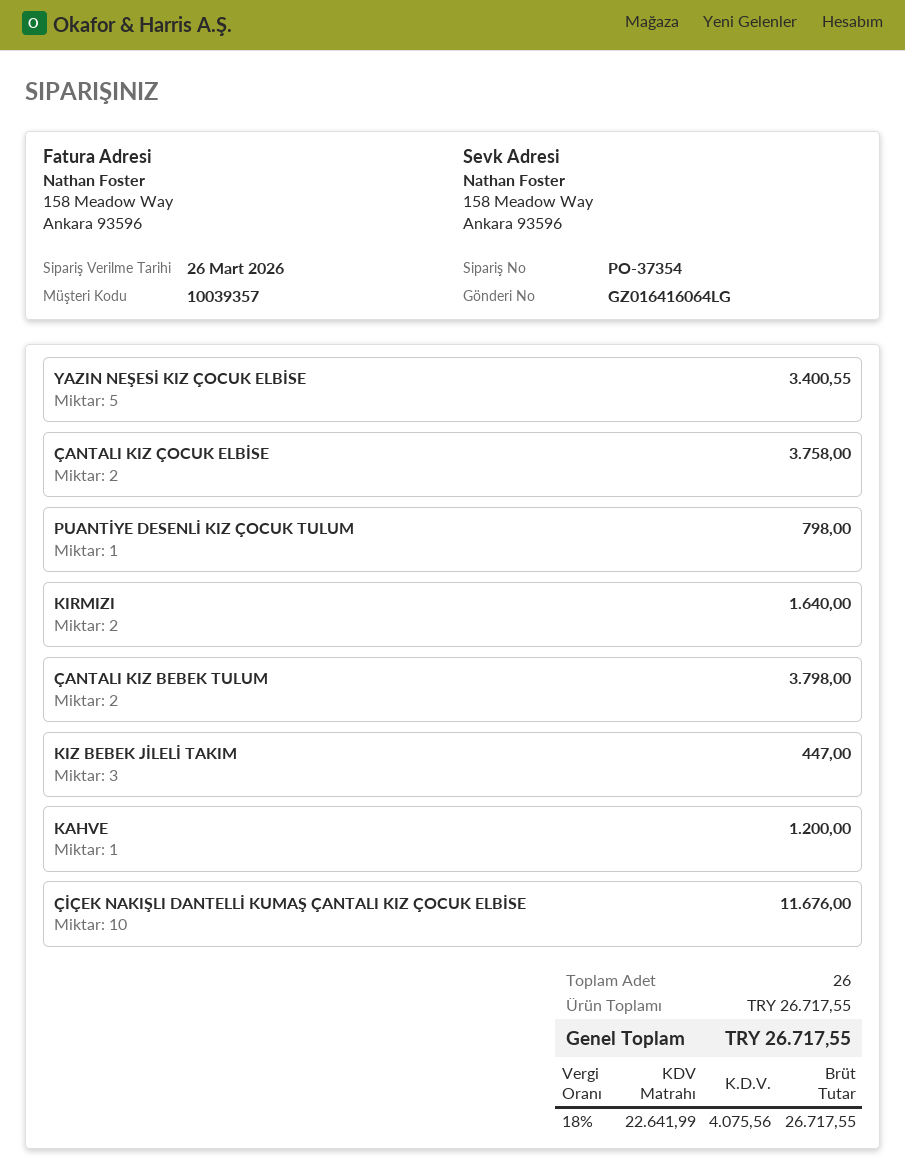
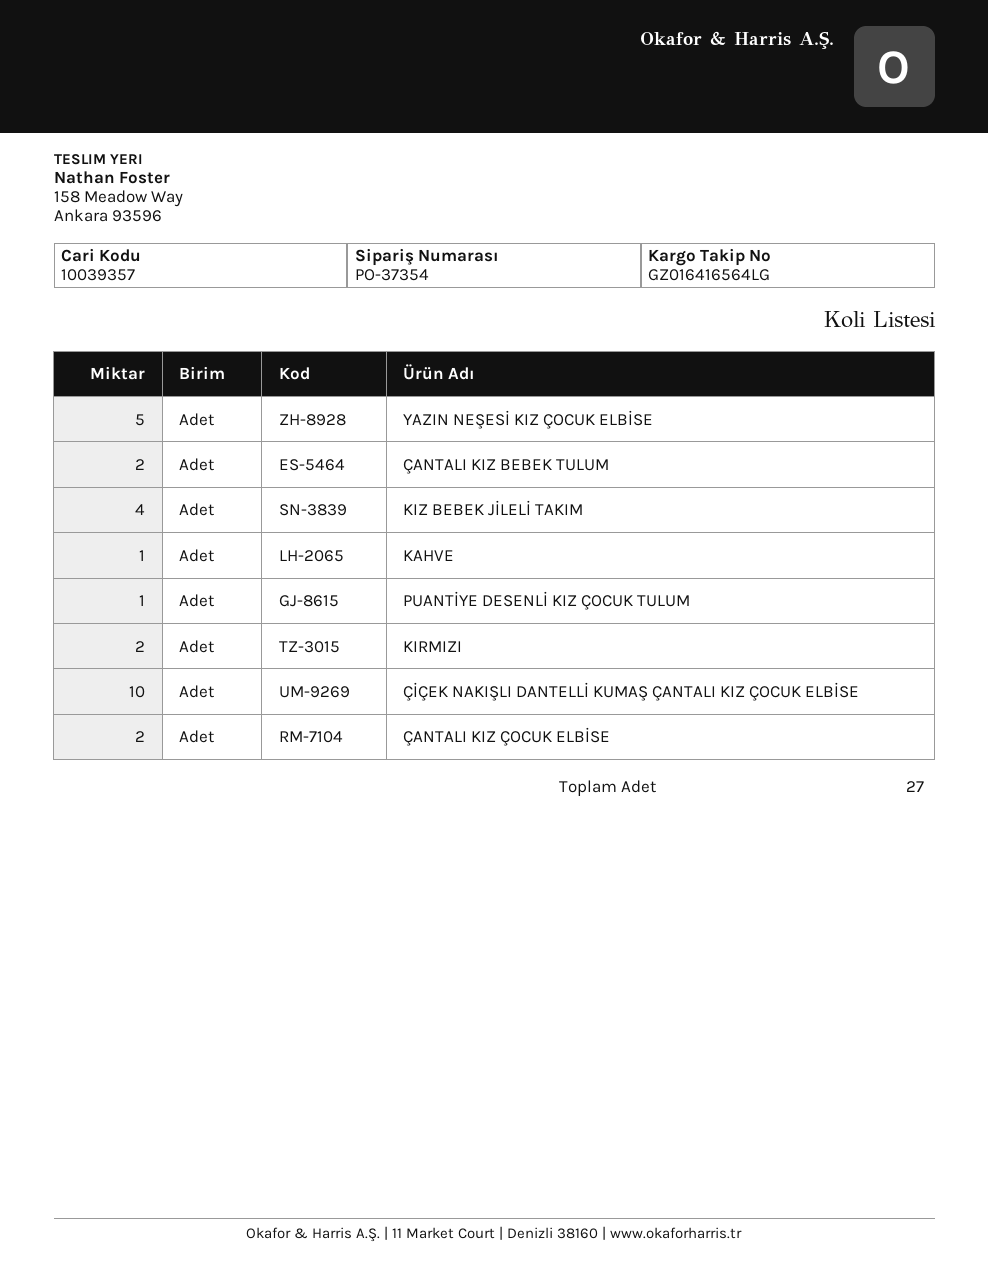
tracking number: GZ016416064LG -> GZ016416564LG
KIZ BEBEK JİLELİ TAKIM: 3 -> 4
total quantity: 26 -> 27

